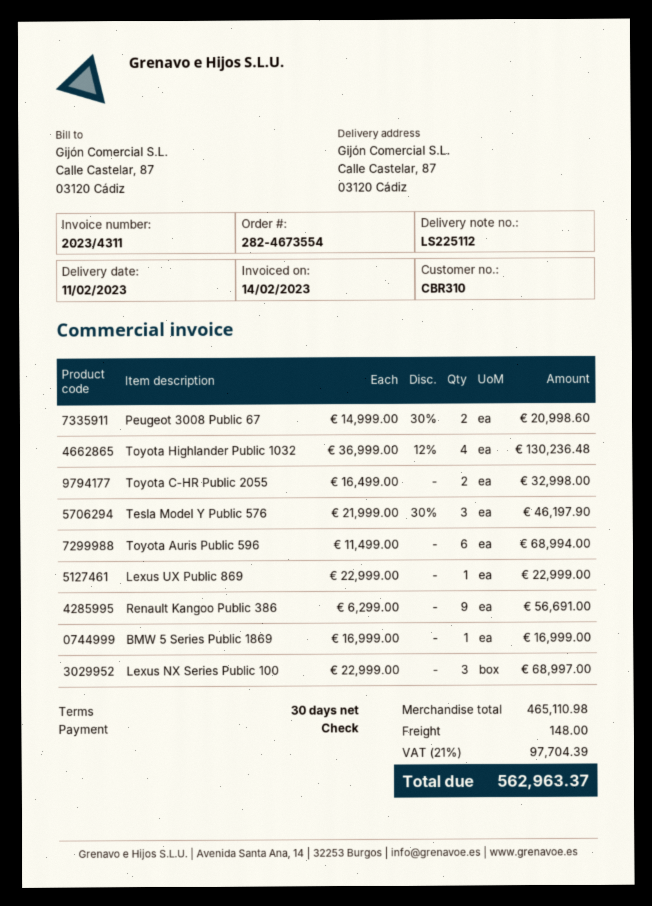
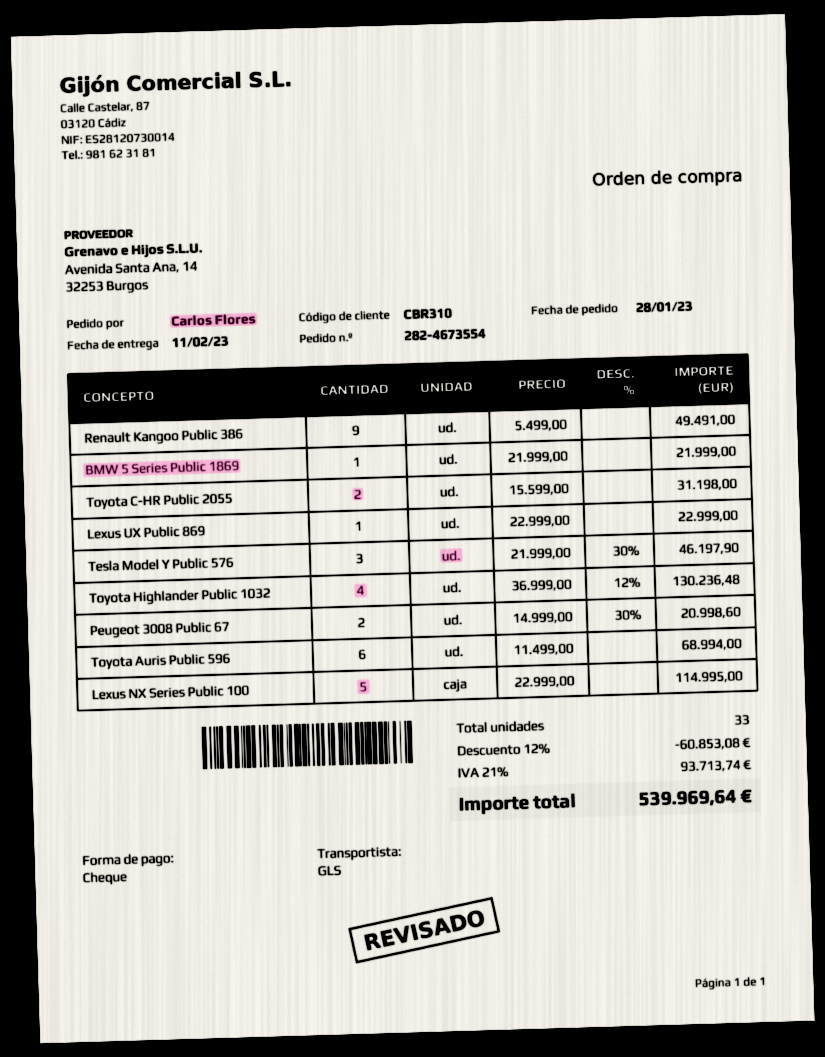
Toyota C-HR Public 2055: 2 x 16499.00 = 32998.00 -> 2 x 15599.00 = 31198.00
Renault Kangoo Public 386: 9 x 6299.00 = 56691.00 -> 9 x 5499.00 = 49491.00
BMW 5 Series Public 1869: 1 x 16999.00 = 16999.00 -> 1 x 21999.00 = 21999.00
Lexus NX Series Public 100: 3 x 22999.00 = 68997.00 -> 5 x 22999.00 = 114995.00
discount: none -> 12% = 60853.08
shipping: 148.00 -> none
tax: 21% = 97704.39 -> 21% = 93713.74
total: 562963.37 -> 539969.64

